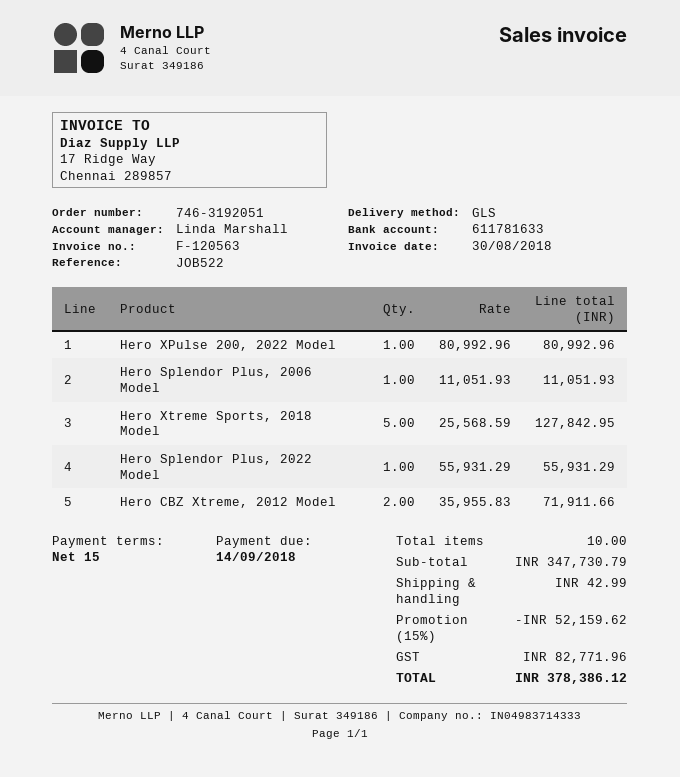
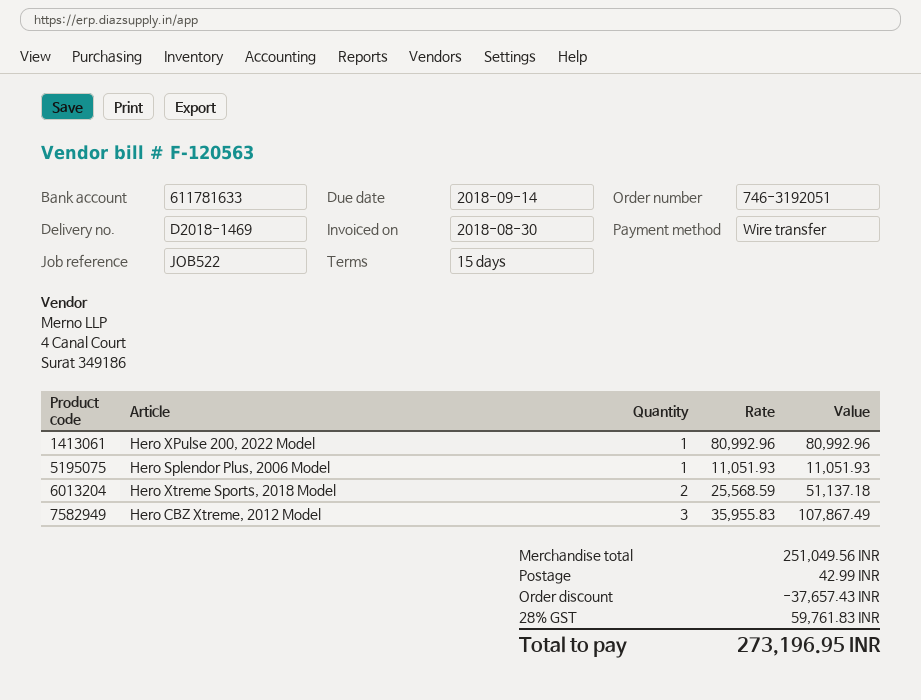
Hero Xtreme Sports, 2018 Model: 5 x 25568.59 = 127842.95 -> 2 x 25568.59 = 51137.18
Hero Splendor Plus, 2022 Model: 1 x 55931.29 = 55931.29 -> none
Hero CBZ Xtreme, 2012 Model: 2 x 35955.83 = 71911.66 -> 3 x 35955.83 = 107867.49
subtotal: 347730.79 -> 251049.56
discount: 52159.62 -> 37657.43
tax: 82771.96 -> 59761.83
total: 378386.12 -> 273196.95

